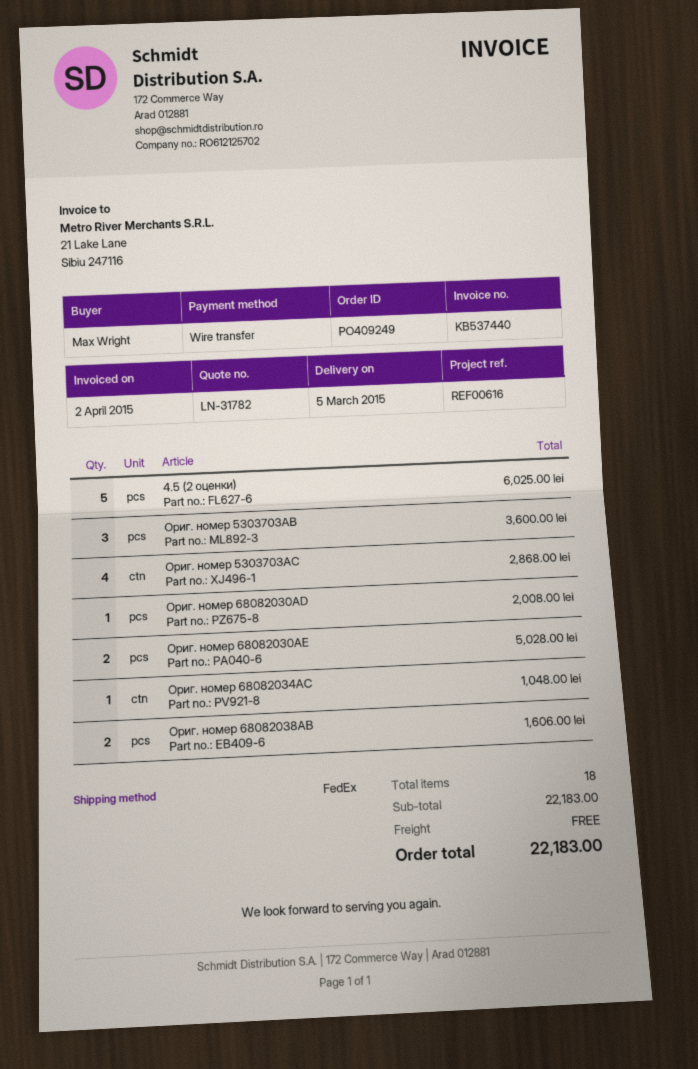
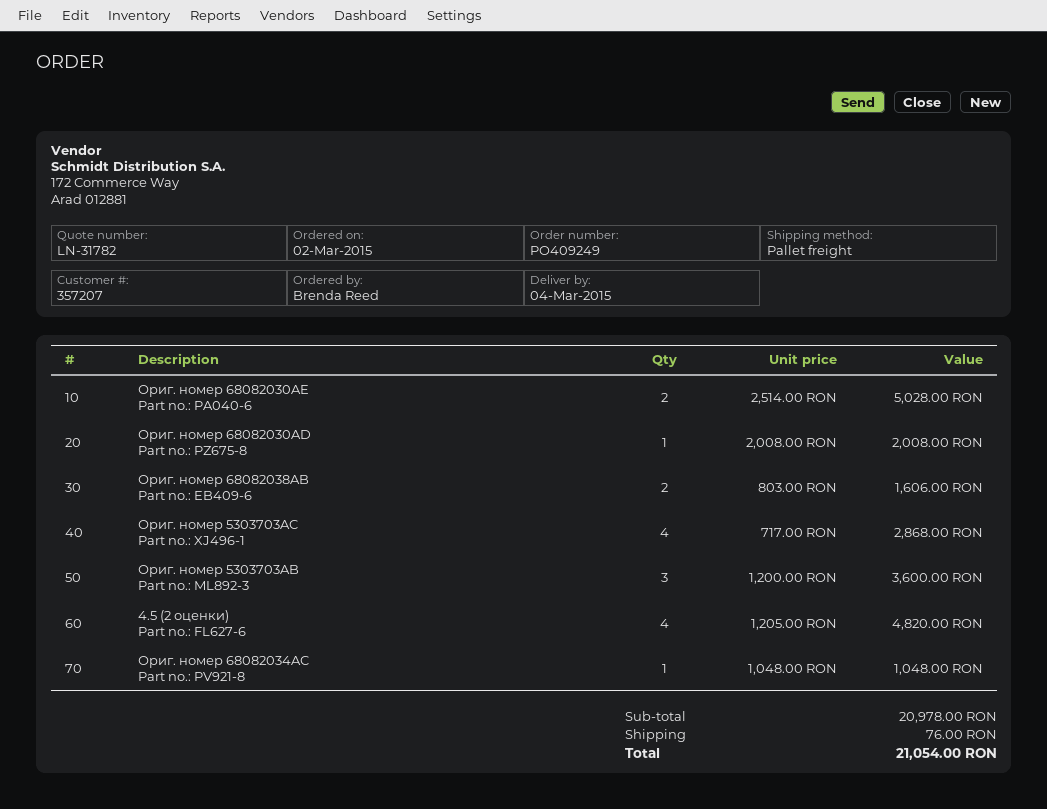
delivery date: 2015-03-05 -> 2015-03-04
ordered by: Max Wright -> Brenda Reed
shipping method: FedEx -> pallet freight
4.5 (2 оценки): 5 for 6025.00 -> 4 for 4820.00
subtotal: 22183.00 -> 20978.00
shipping: 0.00 -> 76.00
total: 22183.00 -> 21054.00

